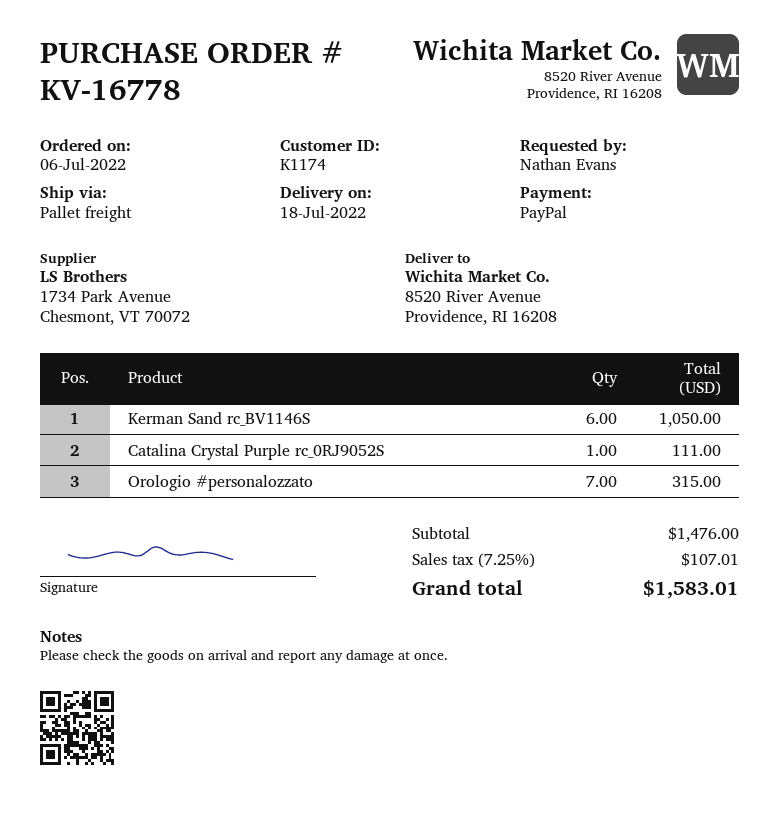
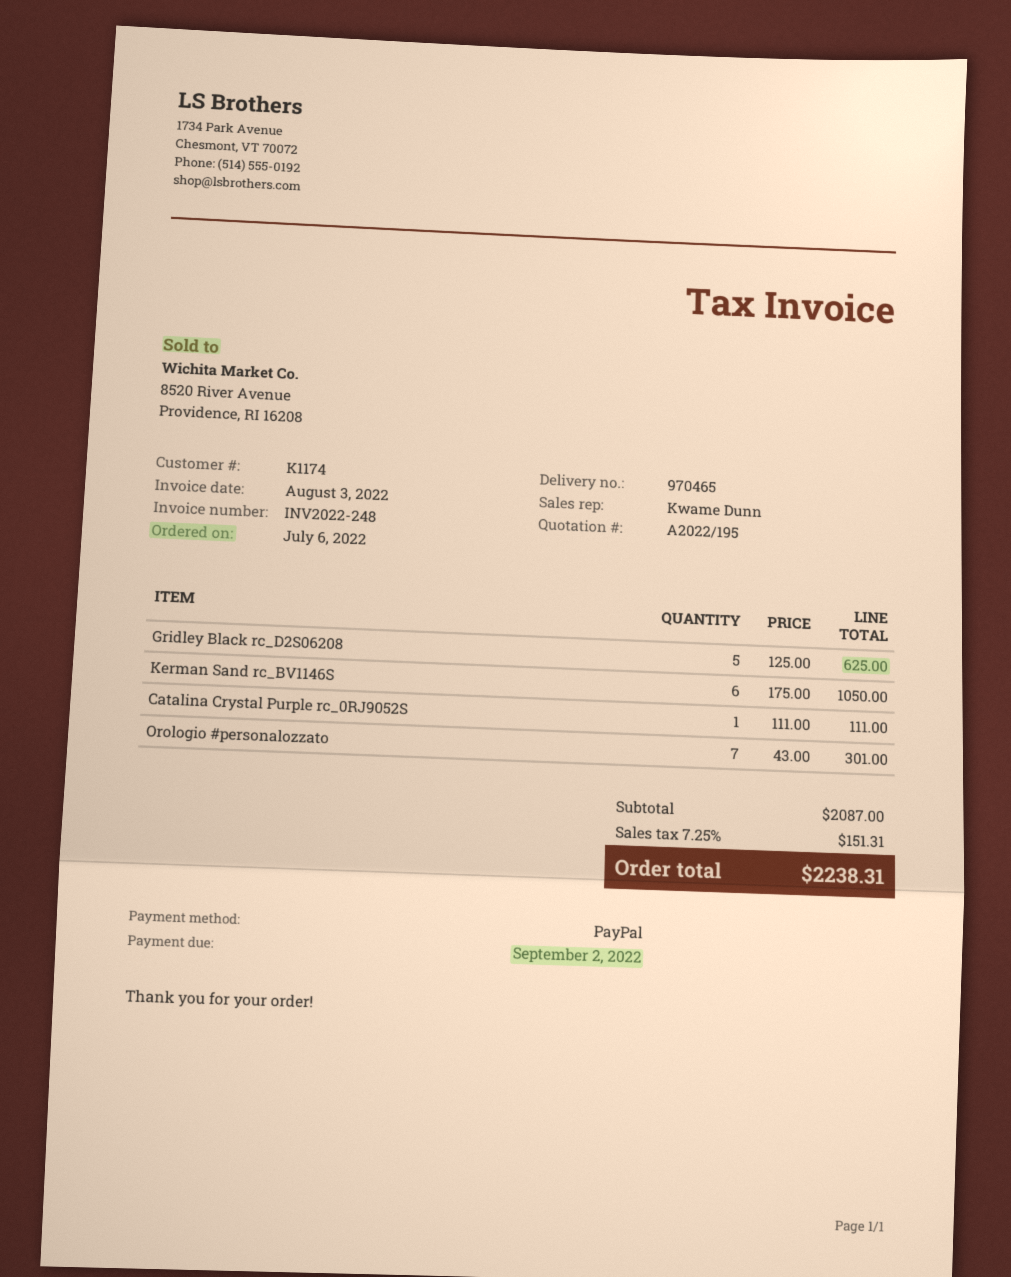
Orologio #personalozzato: 7 for 315.00 -> 7 for 301.00
Gridley Black rc_D2S06208: none -> 5 for 625.00
subtotal: 1476.00 -> 2087.00
tax: 7.25% = 107.01 -> 7.25% = 151.31
total: 1583.01 -> 2238.31

